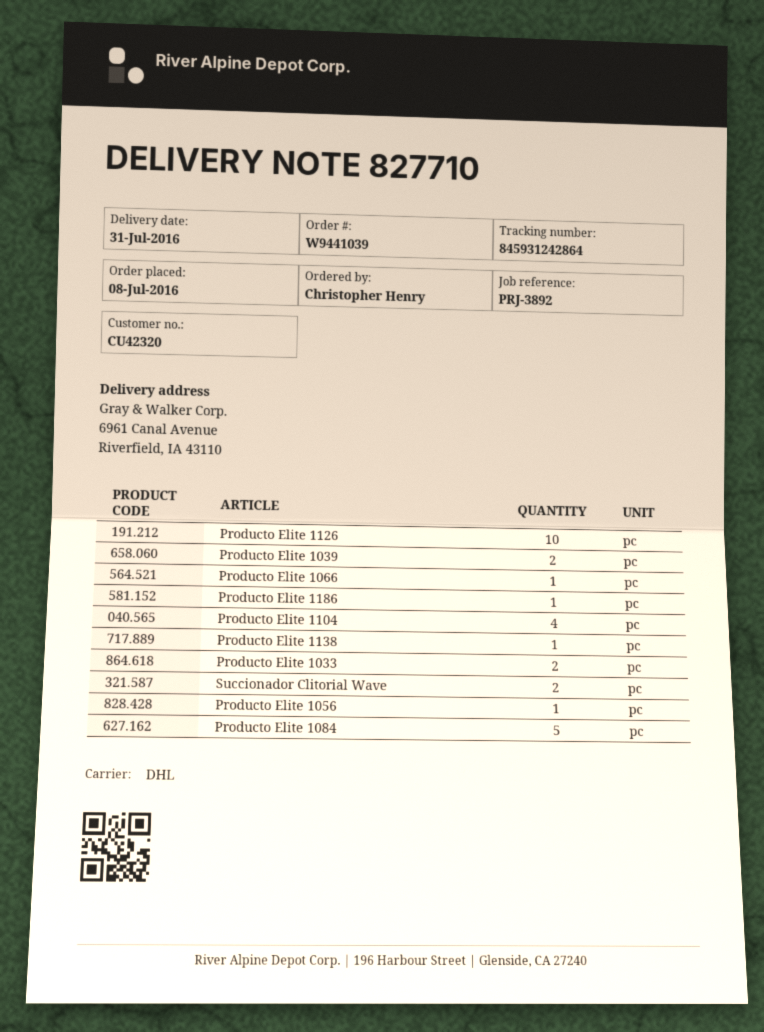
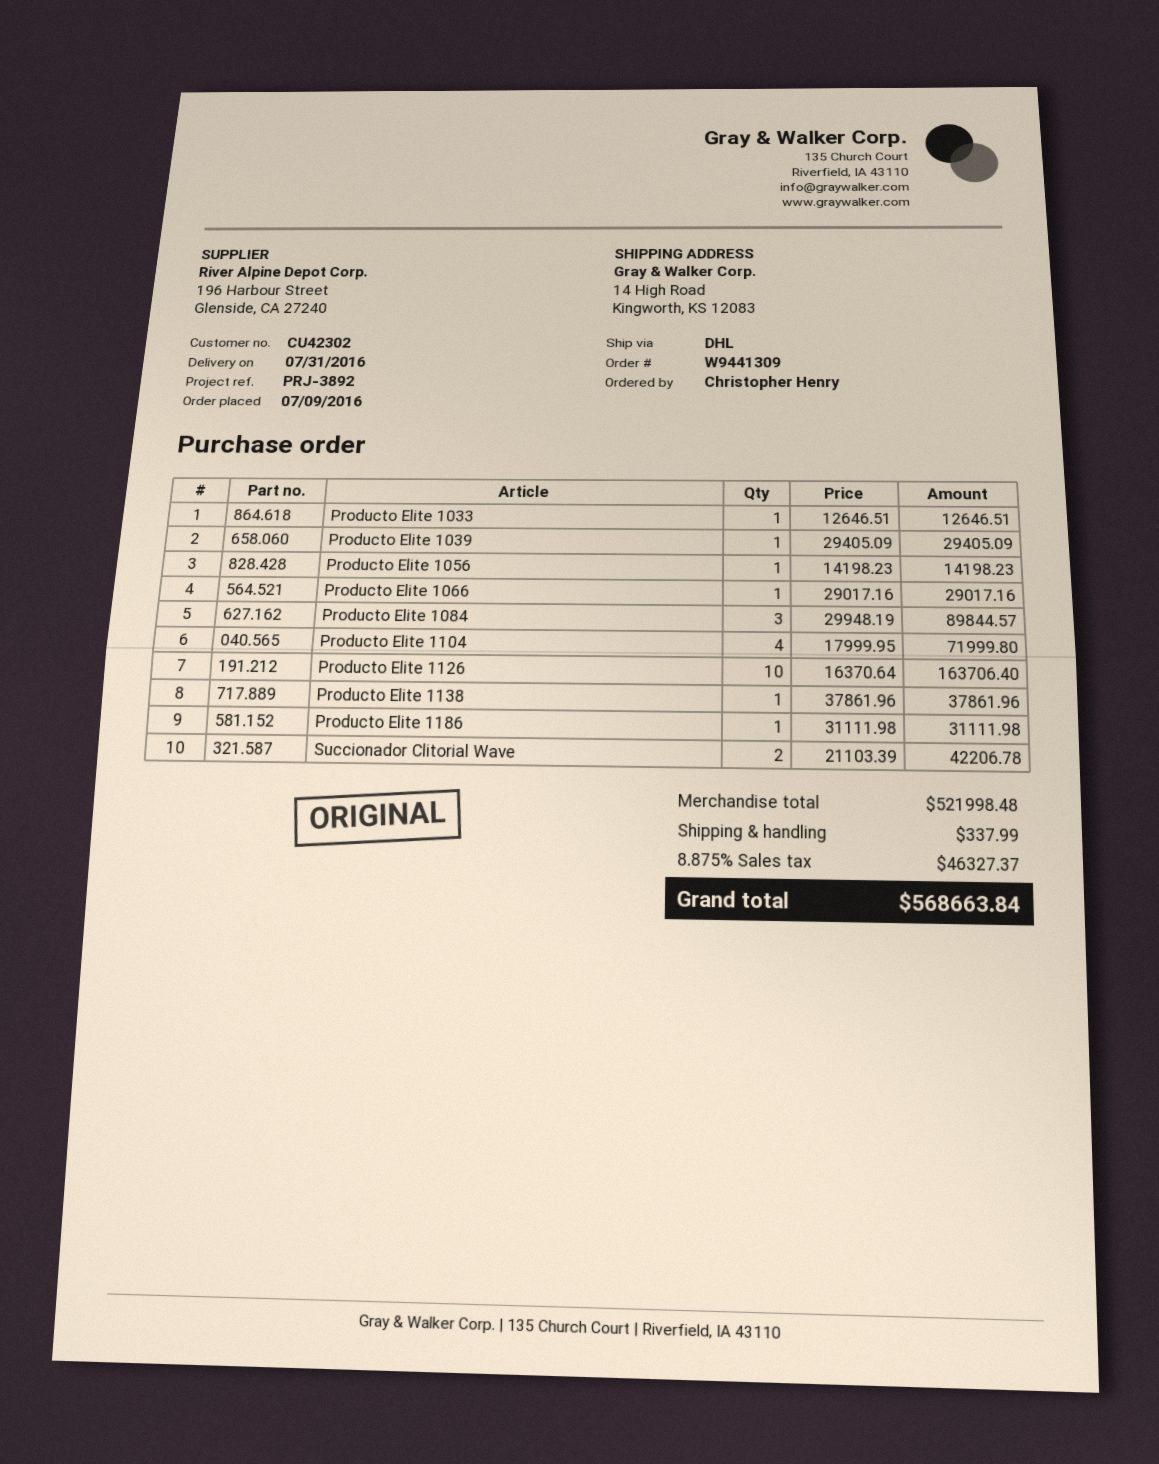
order number: W9441039 -> W9441309
order date: 2016-07-08 -> 2016-07-09
customer number: CU42320 -> CU42302
ship to: 6961 Canal Avenue, Riverfield, IA 43110 -> 14 High Road, Kingworth, KS 12083
Producto Elite 1039: 2 -> 1
Producto Elite 1033: 2 -> 1
Producto Elite 1084: 5 -> 3

